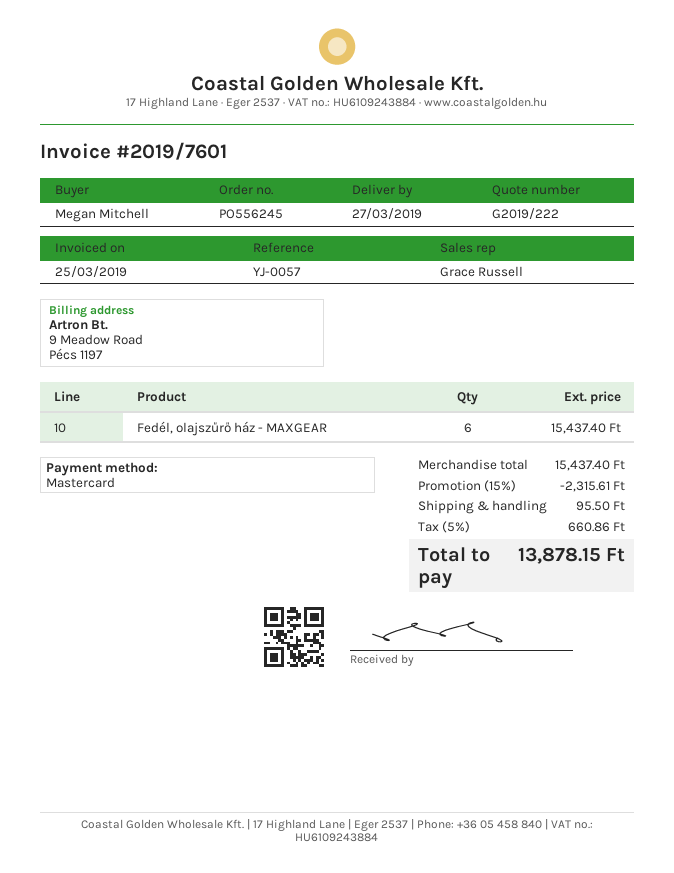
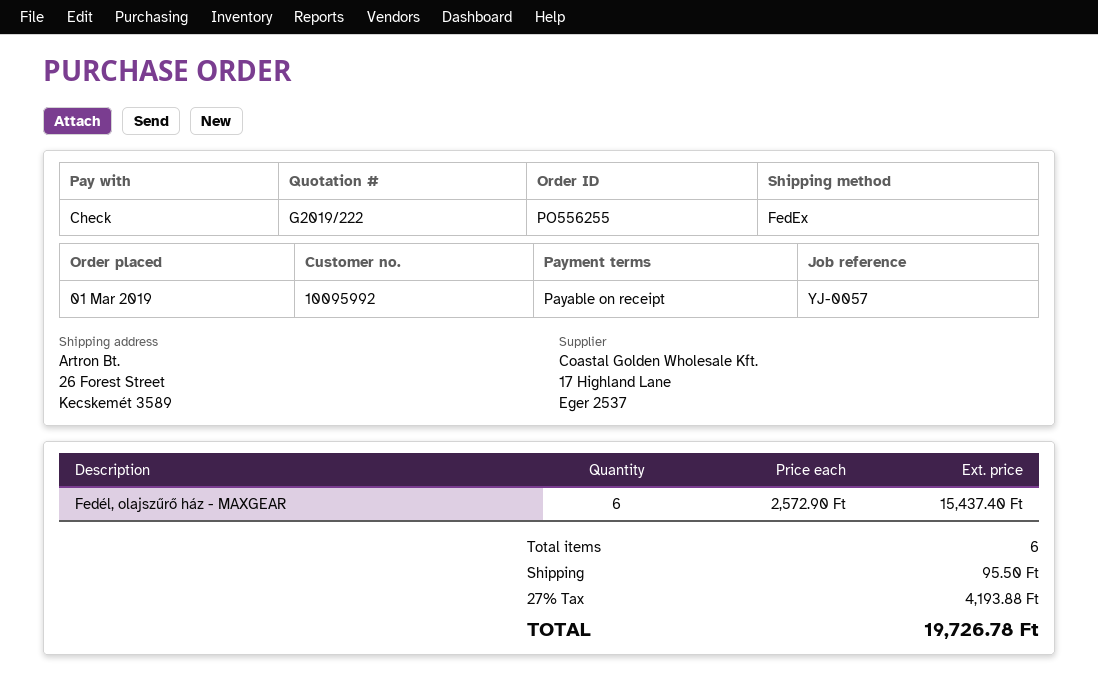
order number: PO556245 -> PO556255
payment method: Mastercard -> cheque
discount: 15% = 2315.61 -> none
tax: 5% = 660.86 -> 27% = 4193.88
total: 13878.15 -> 19726.78

